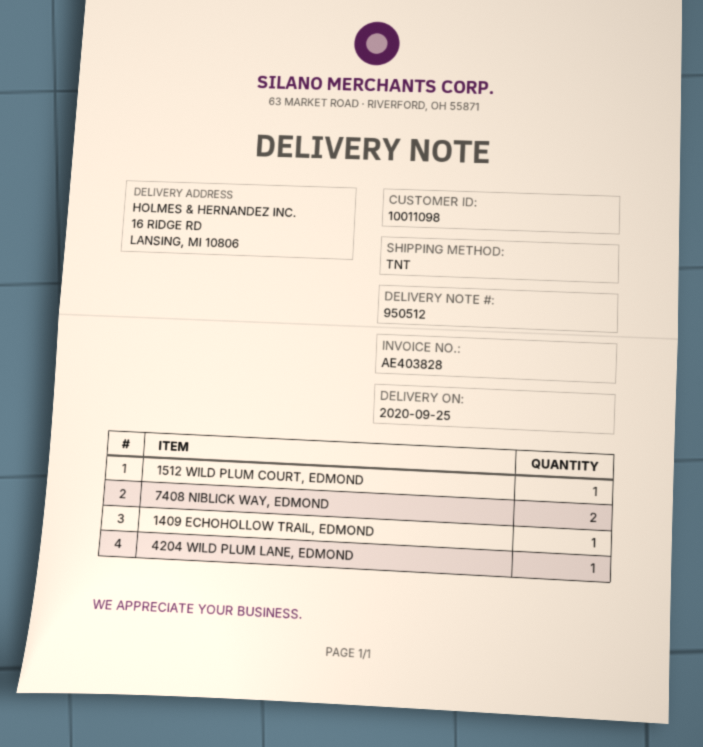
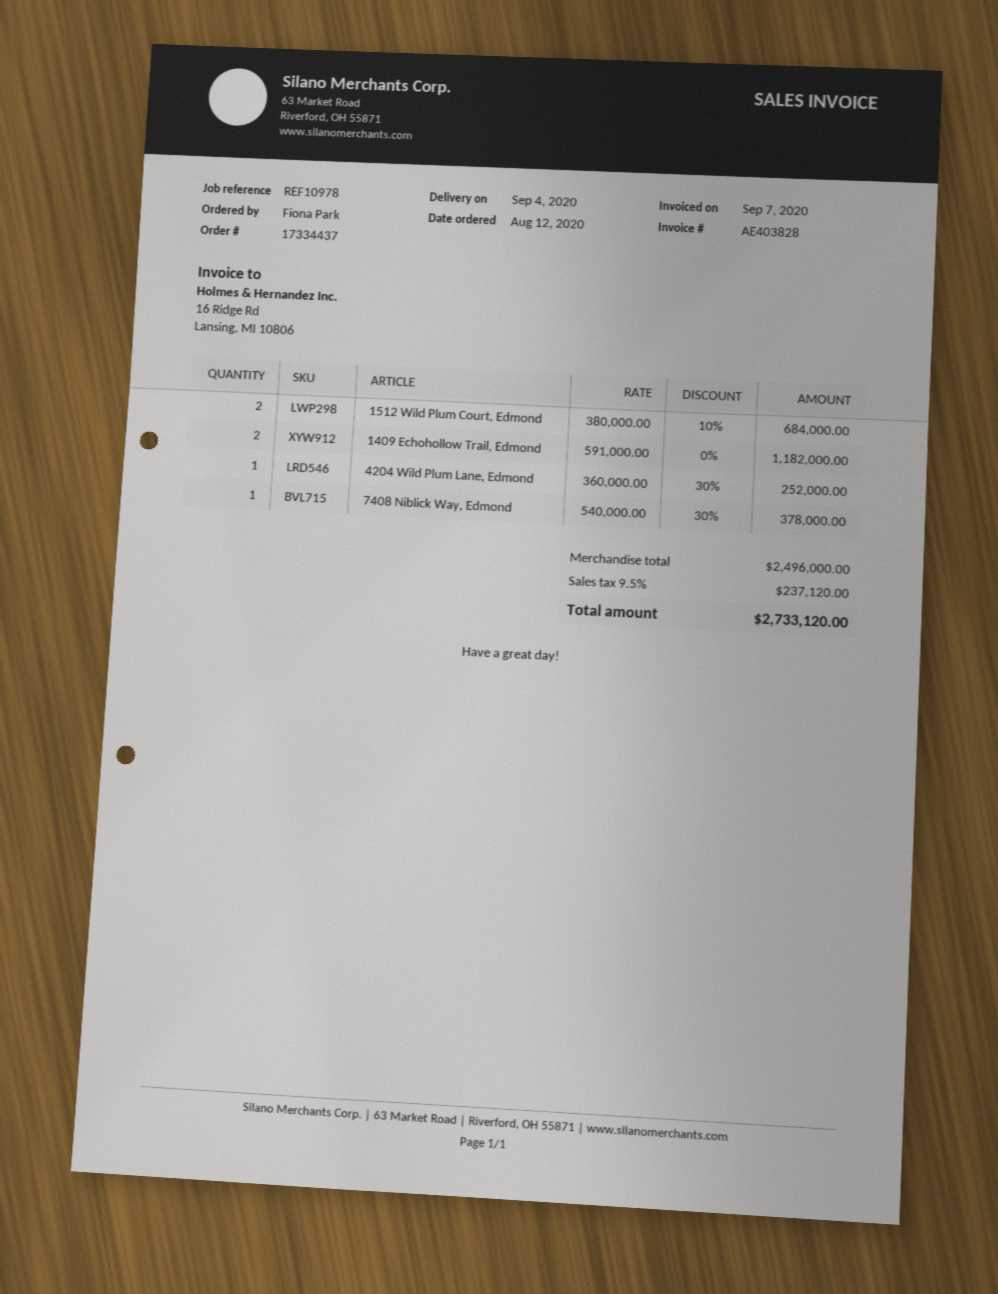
delivery date: 2020-09-25 -> 2020-09-04
1512 WILD PLUM COURT, EDMOND: 1 -> 2
7408 NIBLICK WAY, EDMOND: 2 -> 1
1409 ECHOHOLLOW TRAIL, EDMOND: 1 -> 2

